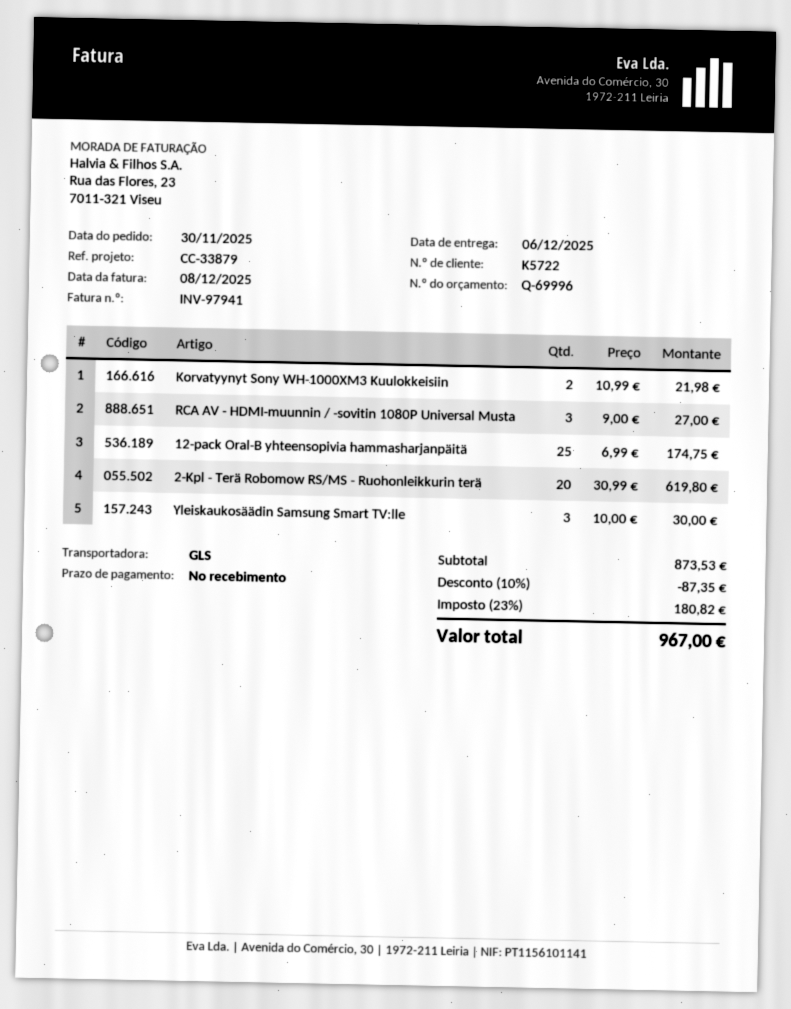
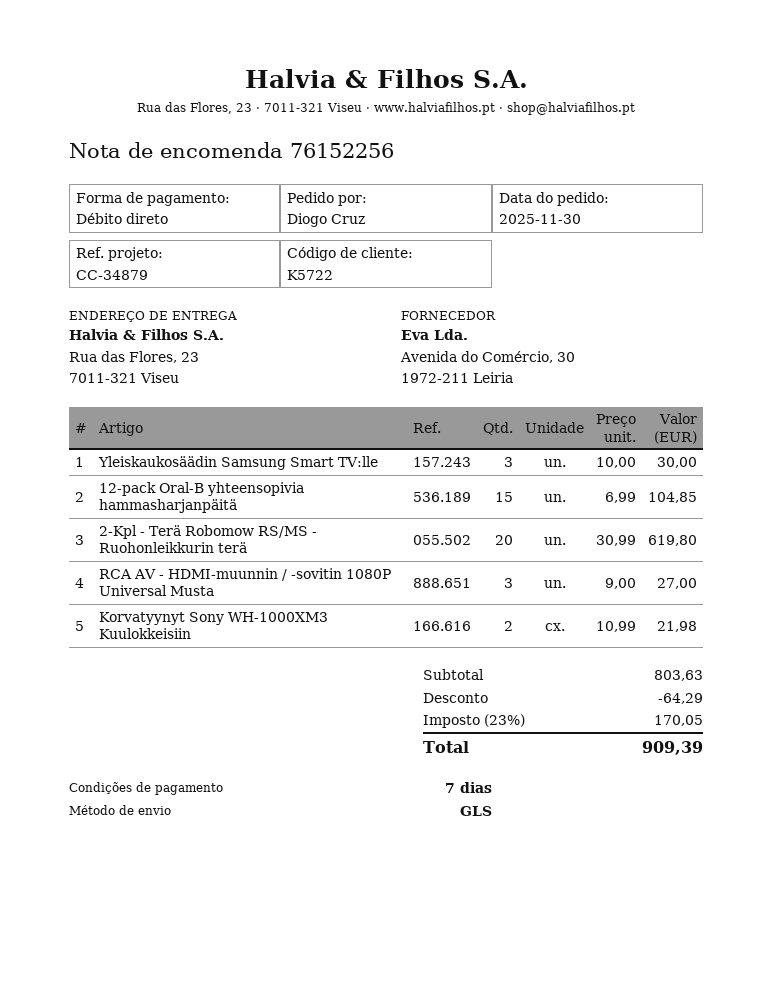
payment terms: on receipt -> 7 days
reference: CC-33879 -> CC-34879
12-pack Oral-B yhteensopivia hammasharjanpäitä: 25 x 6.99 = 174.75 -> 15 x 6.99 = 104.85
subtotal: 873.53 -> 803.63
discount: 87.35 -> 64.29
tax: 23% = 180.82 -> 23% = 170.05
total: 967.00 -> 909.39

